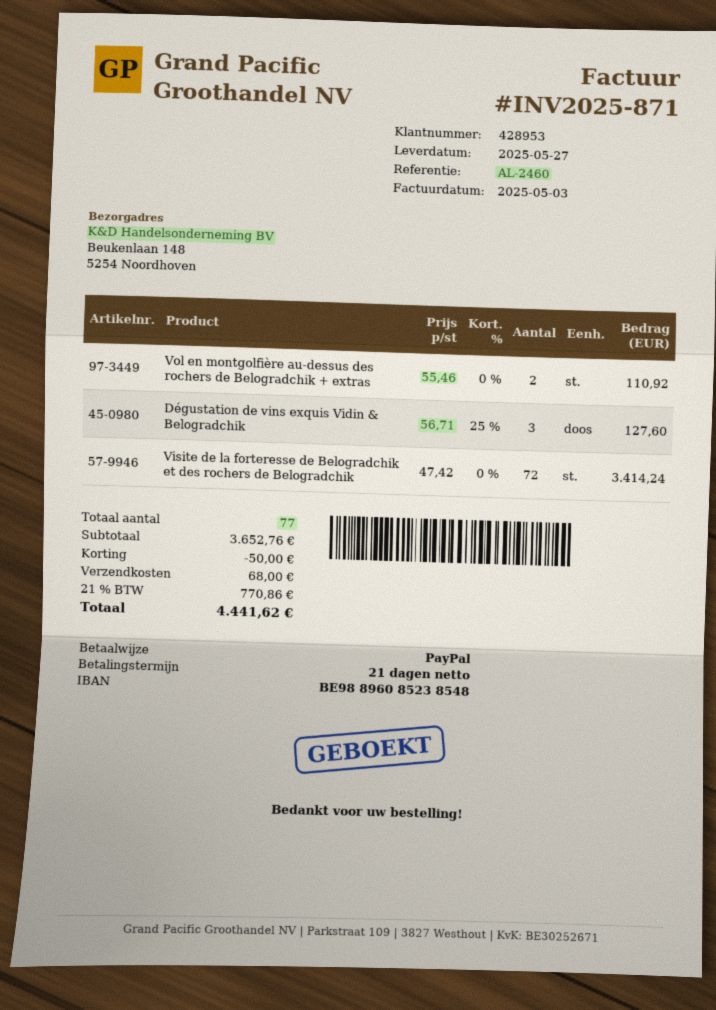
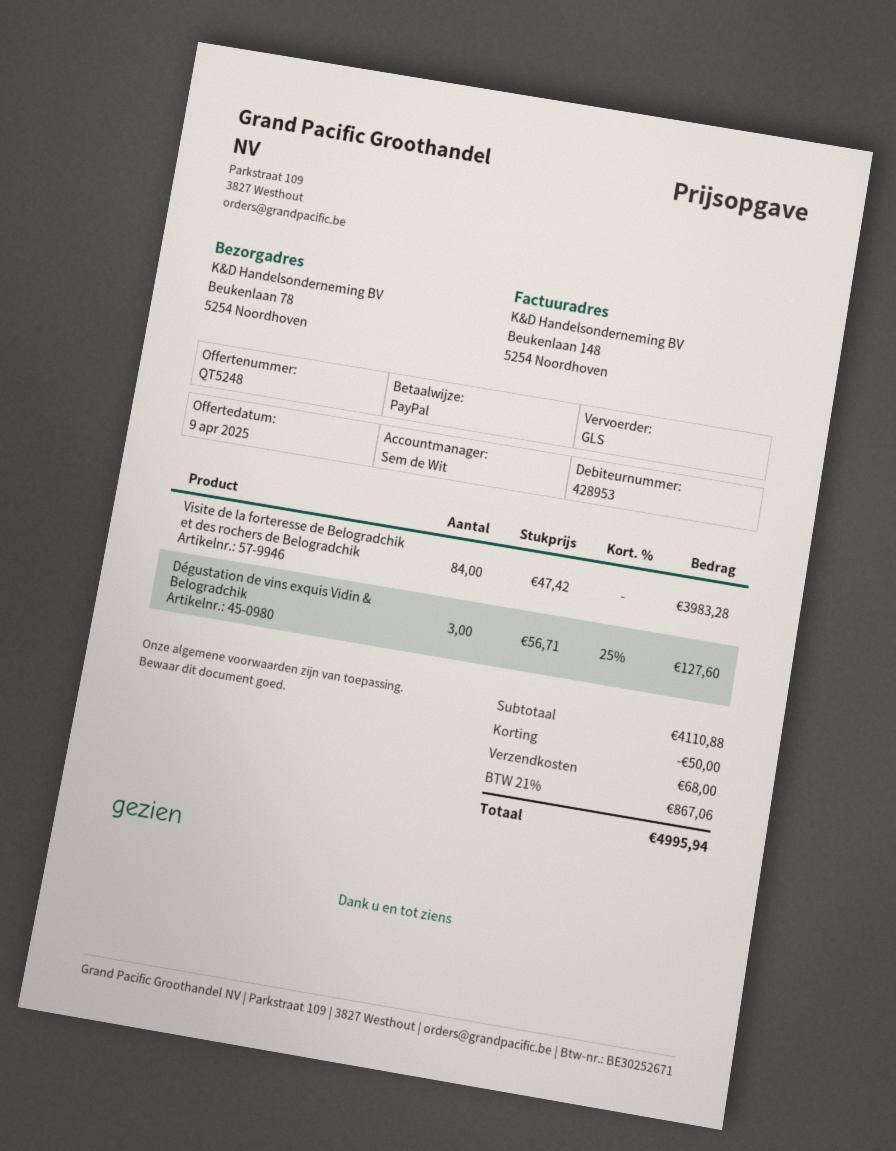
ship to: Beukenlaan 148, 5254 Noordhoven -> Beukenlaan 78, 5254 Noordhoven
Vol en montgolfière au-dessus des rochers de Belogradchik + extras: 2 x 55.46 = 110.92 -> none
Visite de la forteresse de Belogradchik et des rochers de Belogradchik: 72 x 47.42 = 3414.24 -> 84 x 47.42 = 3983.28
subtotal: 3652.76 -> 4110.88
tax: 21% = 770.86 -> 21% = 867.06
total: 4441.62 -> 4995.94

